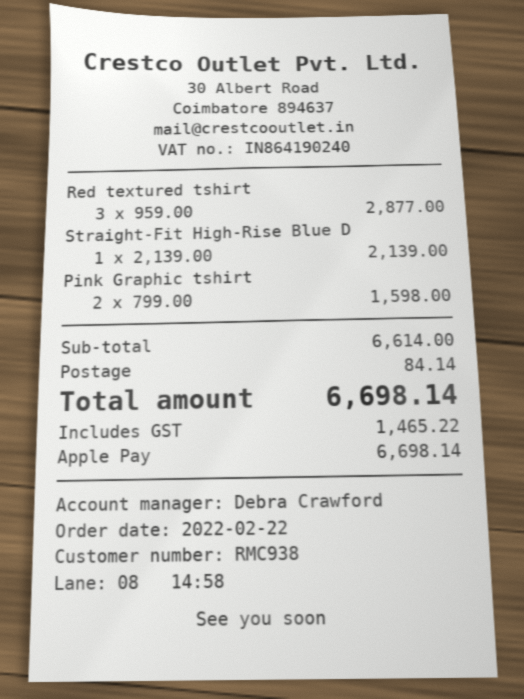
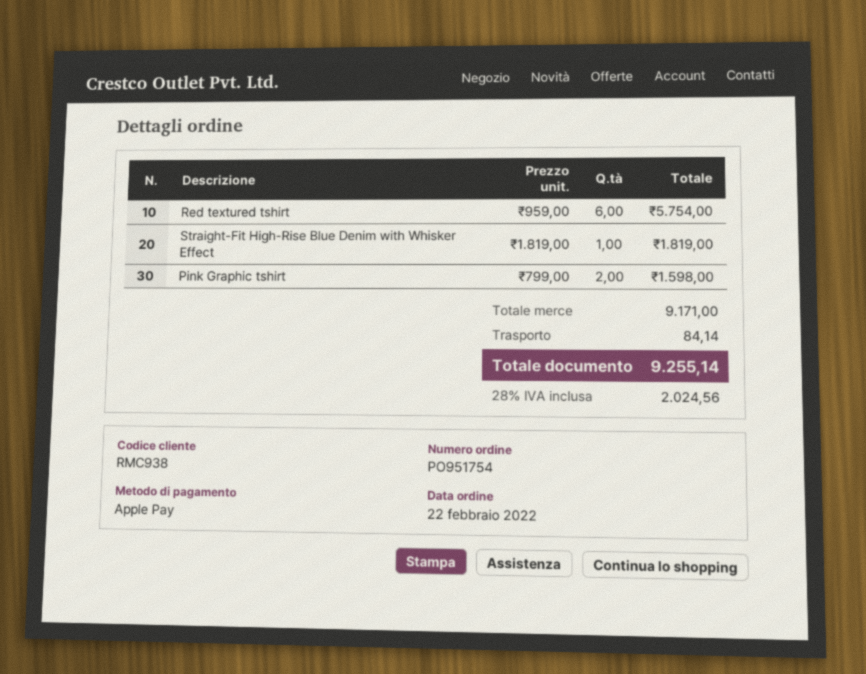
Red textured tshirt: 3 x 959.00 = 2877.00 -> 6 x 959.00 = 5754.00
Straight-Fit High-Rise Blue D: 1 x 2139.00 = 2139.00 -> 1 x 1819.00 = 1819.00
subtotal: 6614.00 -> 9171.00
tax: 1465.22 -> 2024.56
total: 6698.14 -> 9255.14

